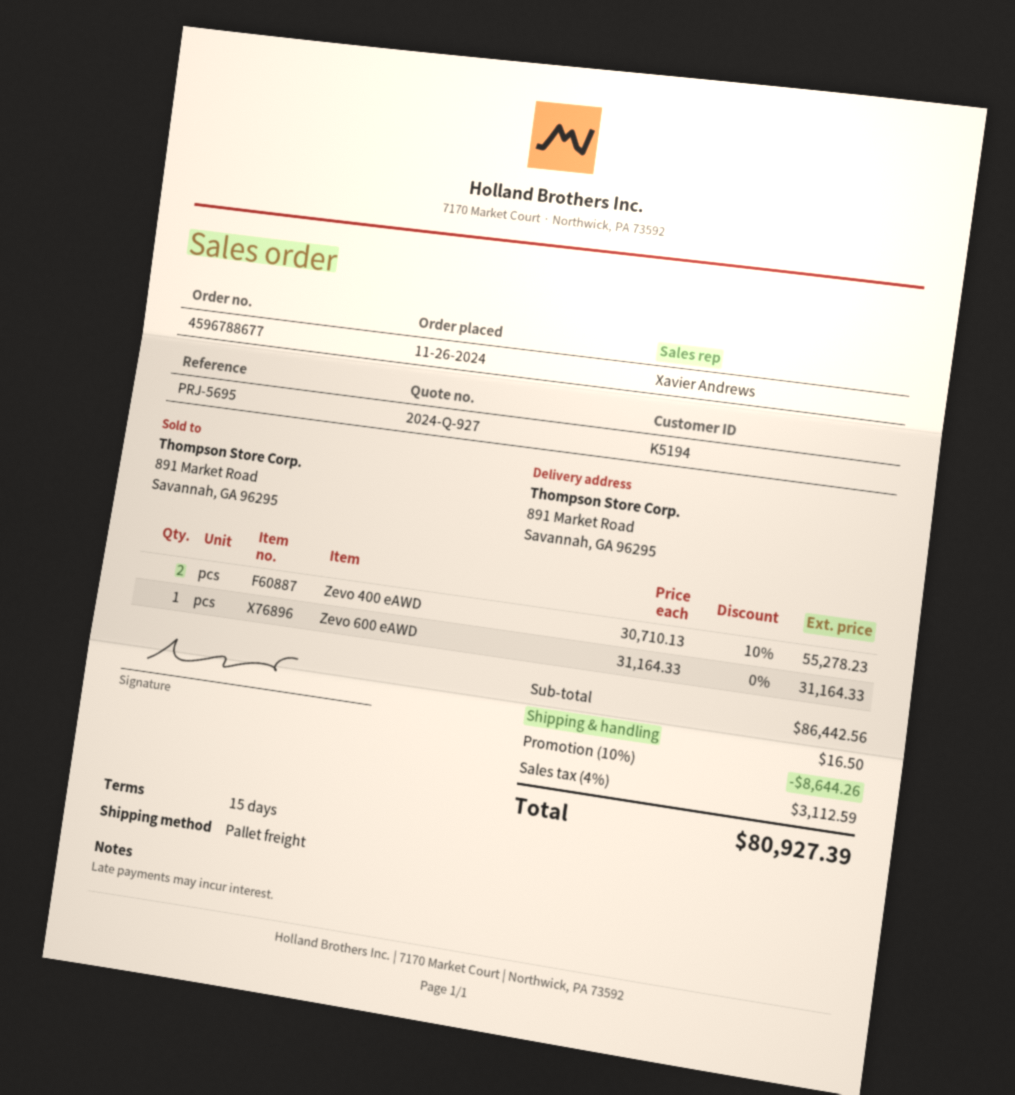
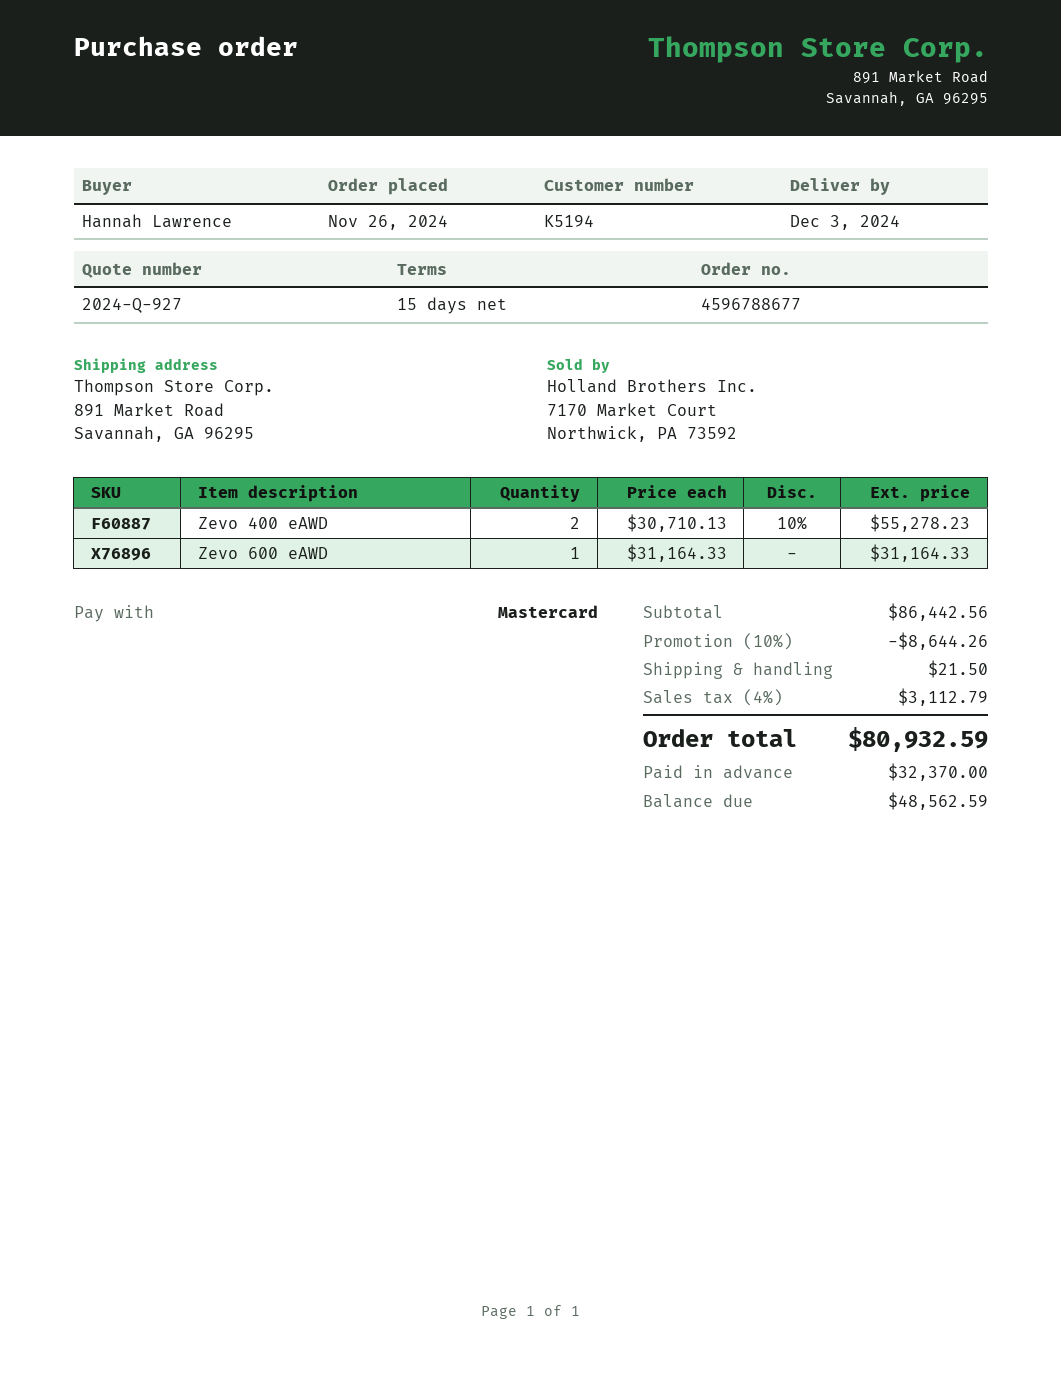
shipping: 16.50 -> 21.50
tax: 4% = 3112.59 -> 4% = 3112.79
total: 80927.39 -> 80932.59

